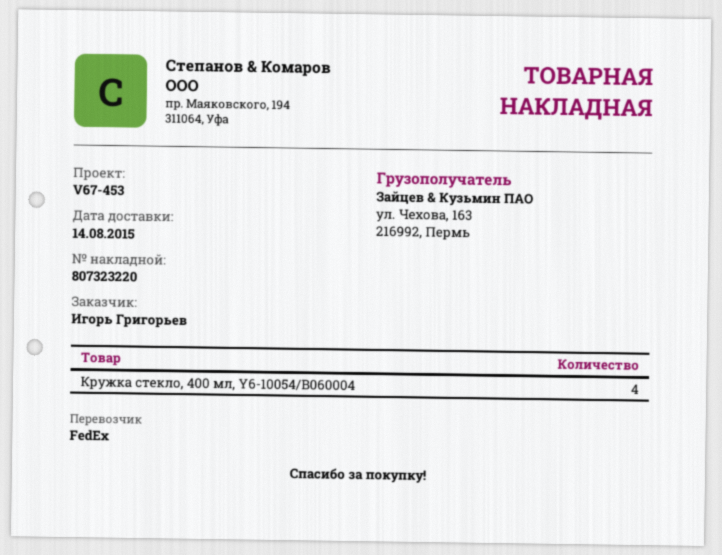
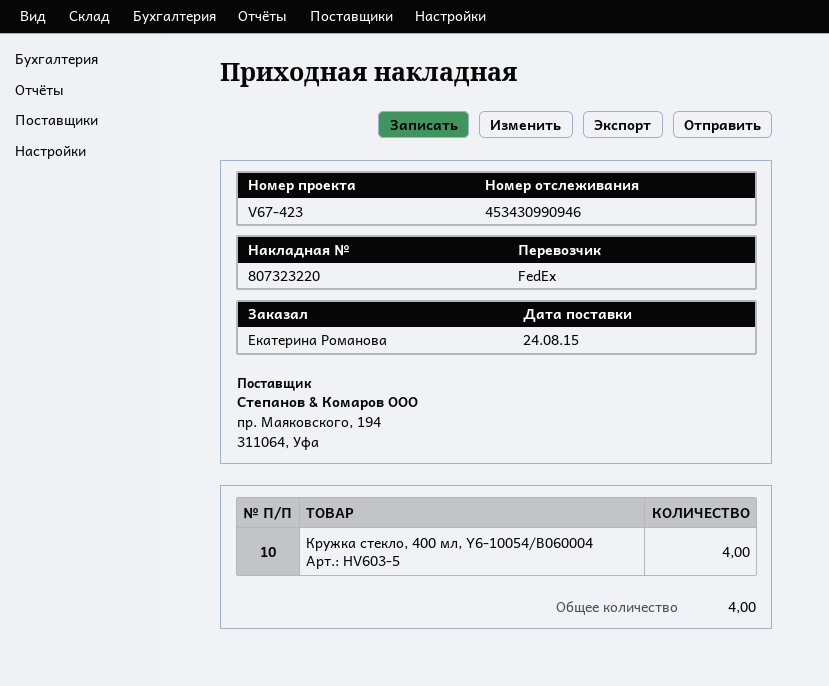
delivery date: 2015-08-14 -> 2015-08-24
reference: V67-453 -> V67-423
ordered by: Игорь Григорьев -> Екатерина Романова

